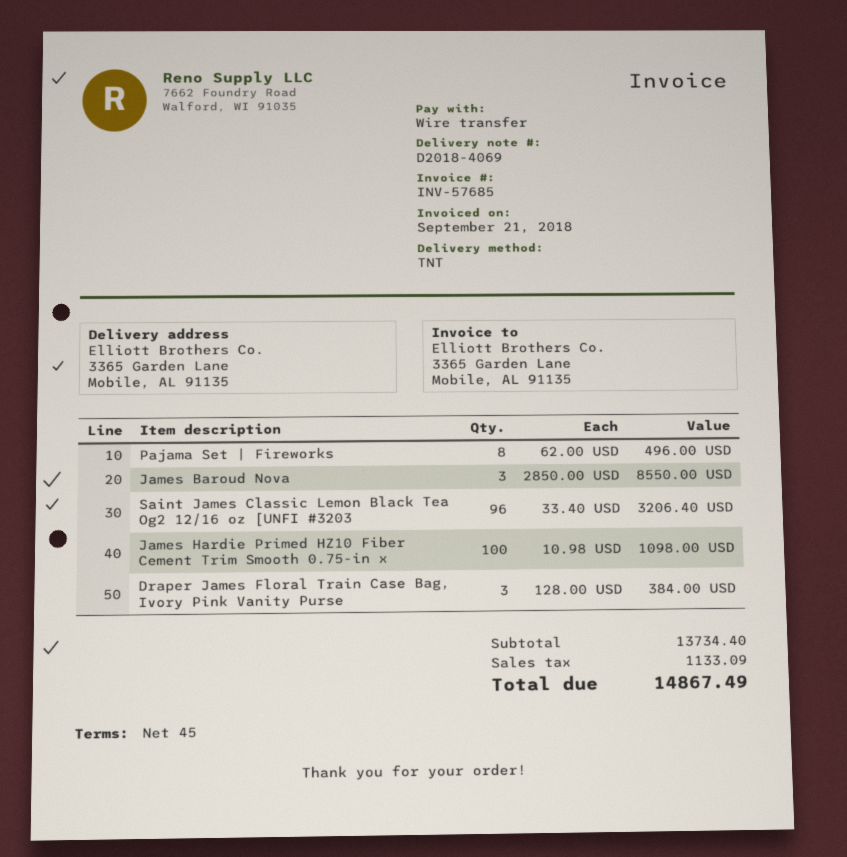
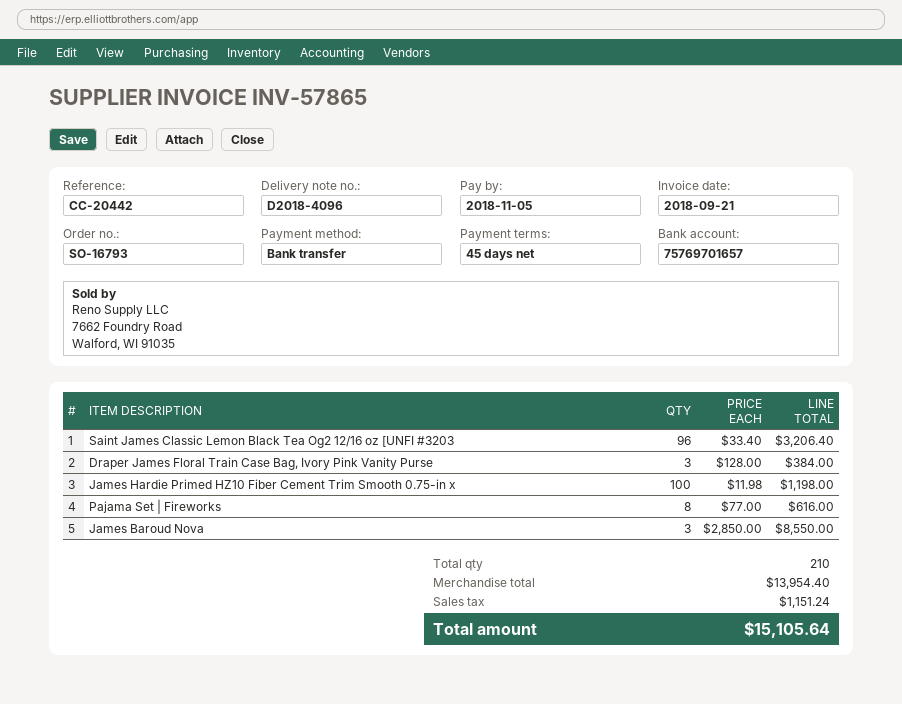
delivery note number: D2018-4069 -> D2018-4096
invoice number: INV-57685 -> INV-57865
Pajama Set | Fireworks: 8 x 62.00 = 496.00 -> 8 x 77.00 = 616.00
James Hardie Primed HZ10 Fiber Cement Trim Smooth 0.75-in x: 100 x 10.98 = 1098.00 -> 100 x 11.98 = 1198.00
subtotal: 13734.40 -> 13954.40
tax: 1133.09 -> 1151.24
total: 14867.49 -> 15105.64

